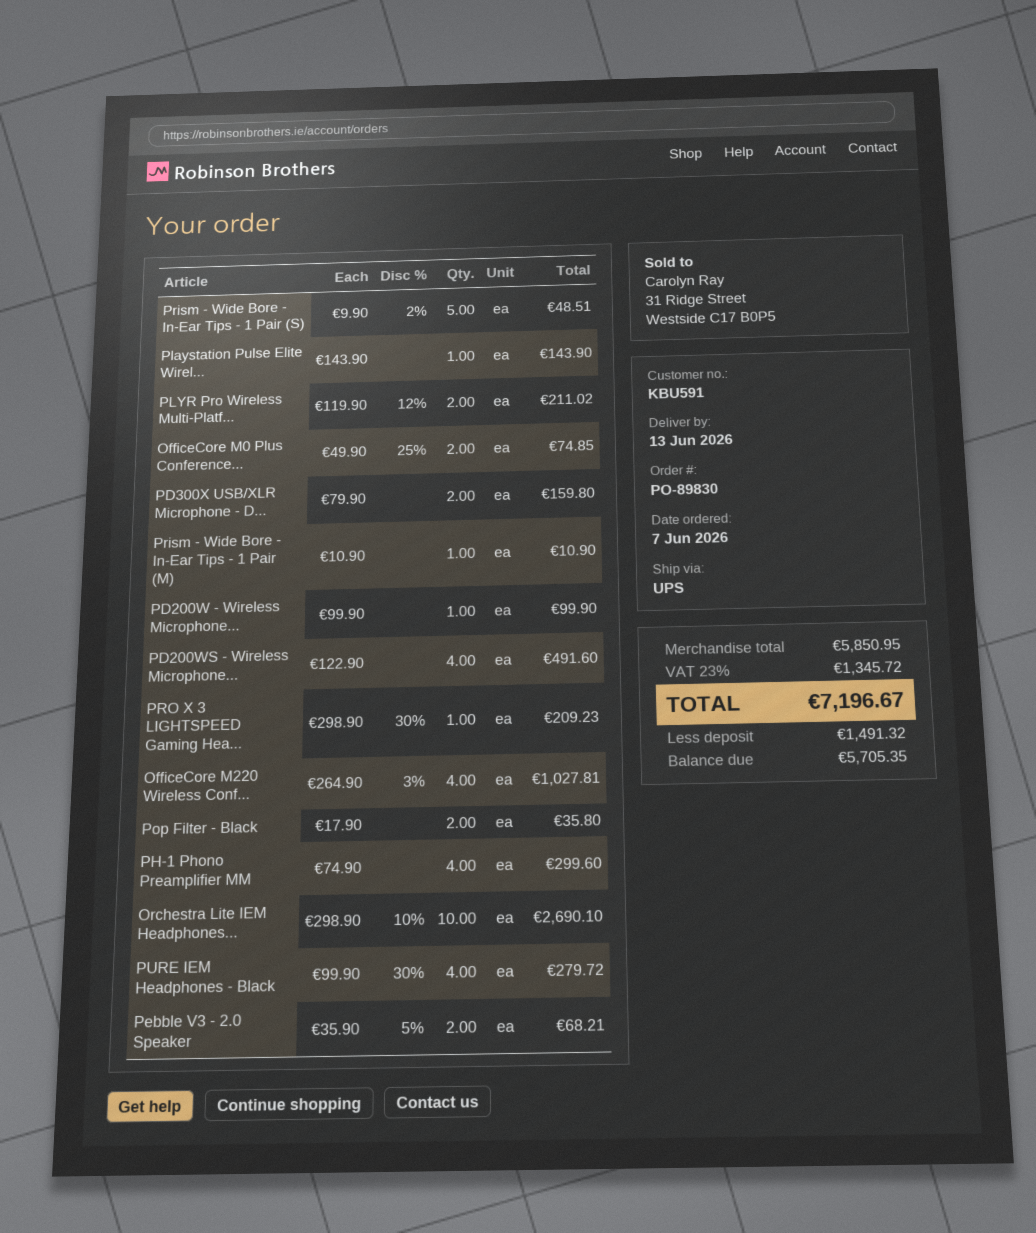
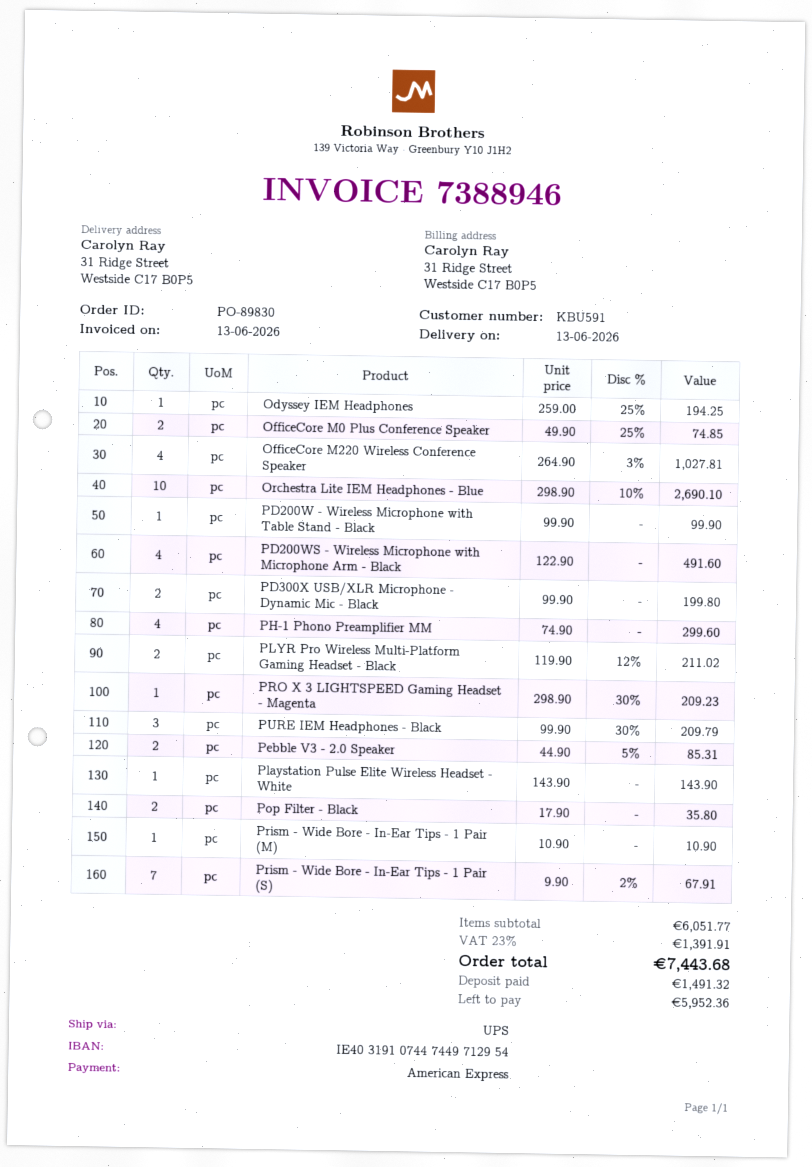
Prism - Wide Bore - In-Ear Tips - 1 Pair (S): 5 x 9.90 - 2% = 48.51 -> 7 x 9.90 - 2% = 67.91
PD300X USB/XLR Microphone - D...: 2 x 79.90 = 159.80 -> 2 x 99.90 = 199.80
PURE IEM Headphones - Black: 4 x 99.90 - 30% = 279.72 -> 3 x 99.90 - 30% = 209.79
Pebble V3 - 2.0 Speaker: 2 x 35.90 - 5% = 68.21 -> 2 x 44.90 - 5% = 85.31
Odyssey IEM Headphones: none -> 1 x 259.00 - 25% = 194.25
subtotal: 5850.95 -> 6051.77
tax: 23% = 1345.72 -> 23% = 1391.91
total: 7196.67 -> 7443.68
balance: 5705.35 -> 5952.36

